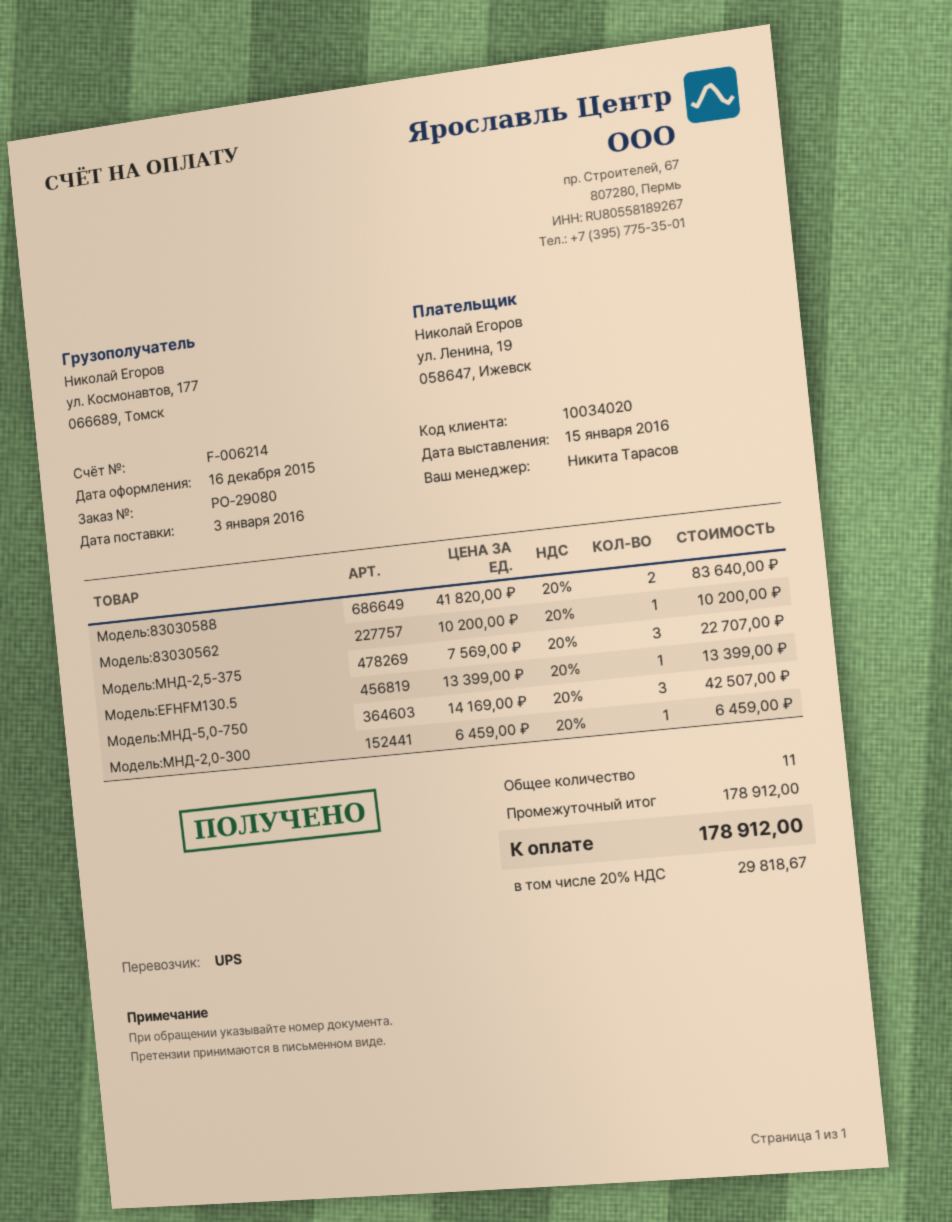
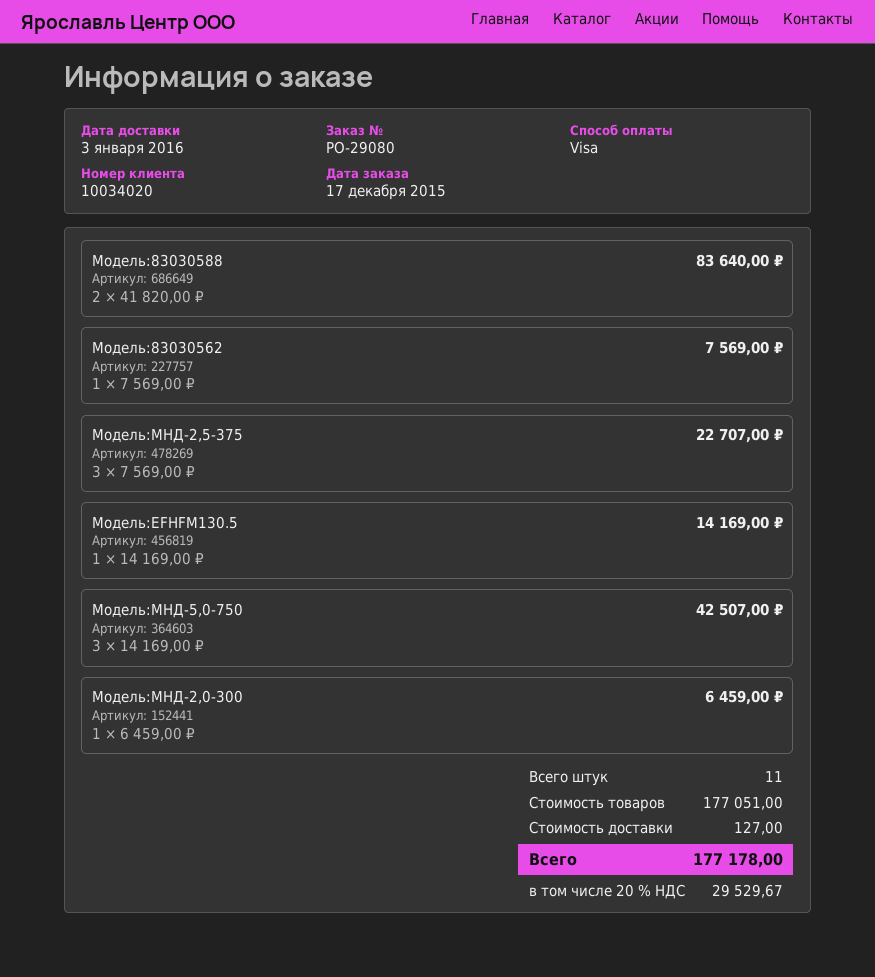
order date: 2015-12-16 -> 2015-12-17
Модель:83030562: 1 x 10200.00 = 10200.00 -> 1 x 7569.00 = 7569.00
Модель:EFHFM130.5: 1 x 13399.00 = 13399.00 -> 1 x 14169.00 = 14169.00
subtotal: 178912.00 -> 177051.00
shipping: none -> 127.00
tax: 20% = 29818.67 -> 20% = 29529.67
total: 178912.00 -> 177178.00

